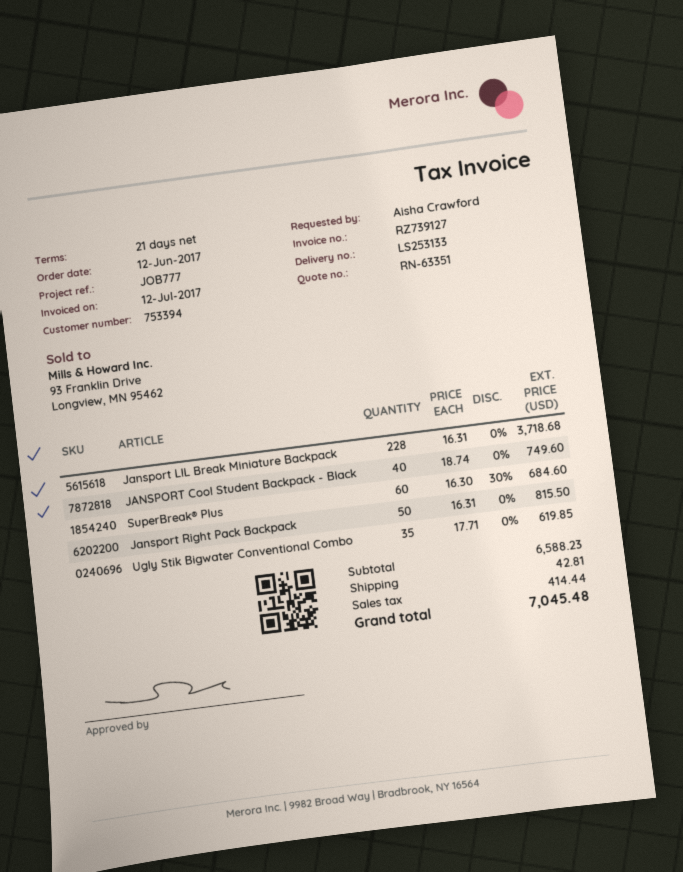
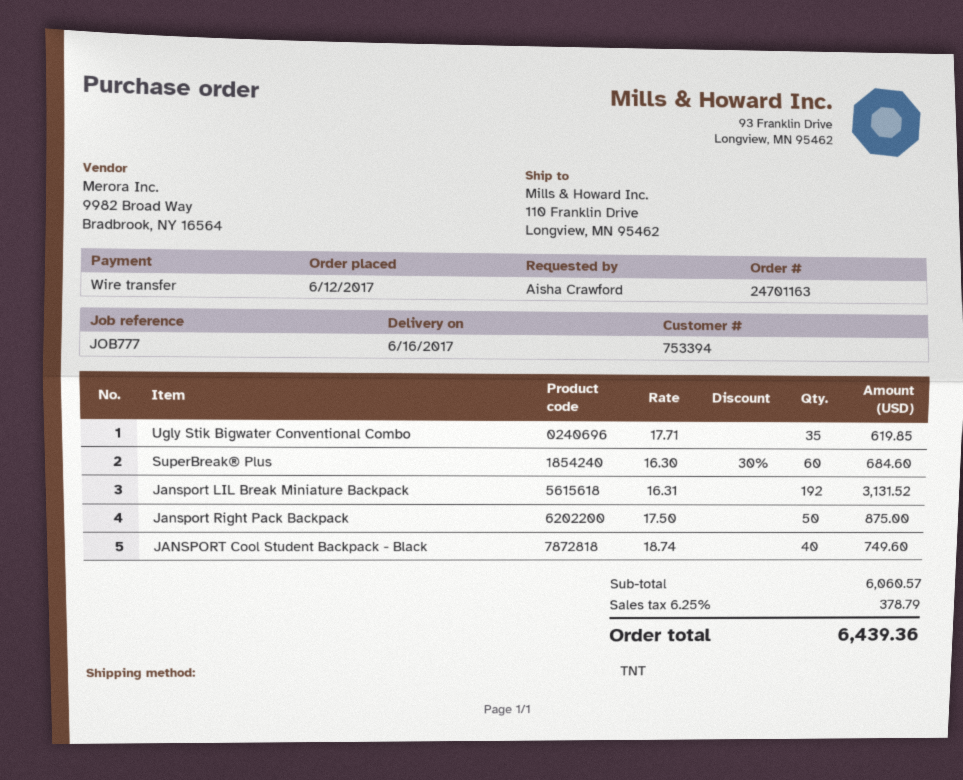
Jansport LIL Break Miniature Backpack: 228 x 16.31 = 3718.68 -> 192 x 16.31 = 3131.52
Jansport Right Pack Backpack: 50 x 16.31 = 815.50 -> 50 x 17.50 = 875.00
subtotal: 6588.23 -> 6060.57
shipping: 42.81 -> none
tax: 414.44 -> 378.79
total: 7045.48 -> 6439.36

